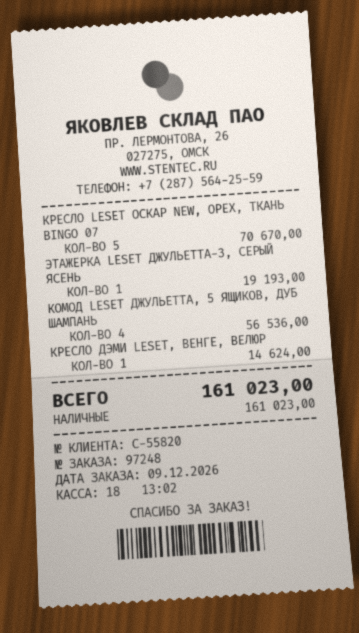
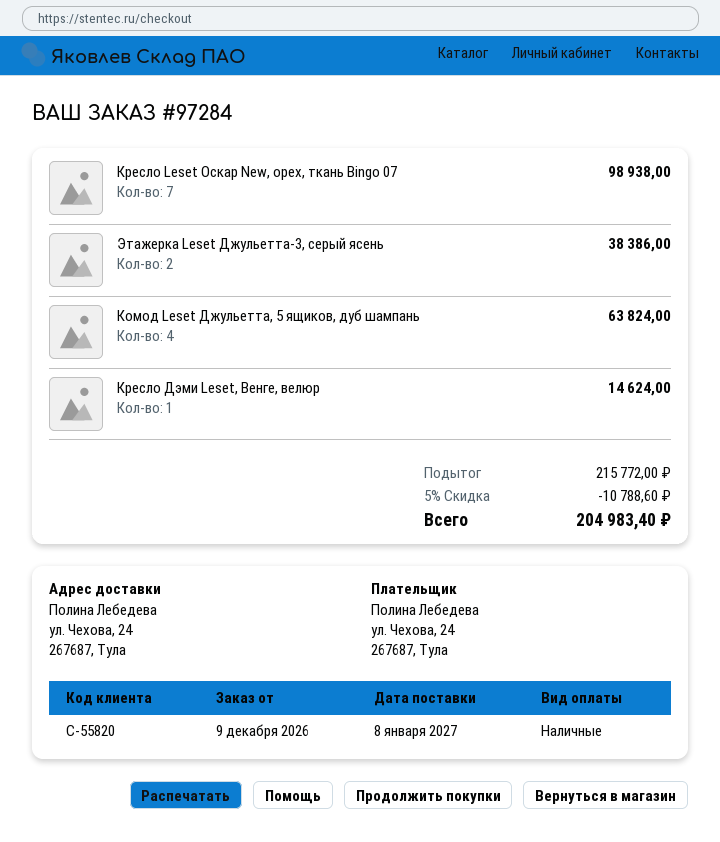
order number: 97248 -> 97284
КРЕСЛО LESET ОСКАР NEW, ОРЕХ, ТКАНЬ BINGO 07: 5 for 70670.00 -> 7 for 98938.00
ЭТАЖЕРКА LESET ДЖУЛЬЕТТА-3, СЕРЫЙ ЯСЕНЬ: 1 for 19193.00 -> 2 for 38386.00
КОМОД LESET ДЖУЛЬЕТТА, 5 ЯЩИКОВ, ДУБ ШАМПАНЬ: 4 for 56536.00 -> 4 for 63824.00
discount: none -> 5% = 10788.60
total: 161023.00 -> 204983.40

